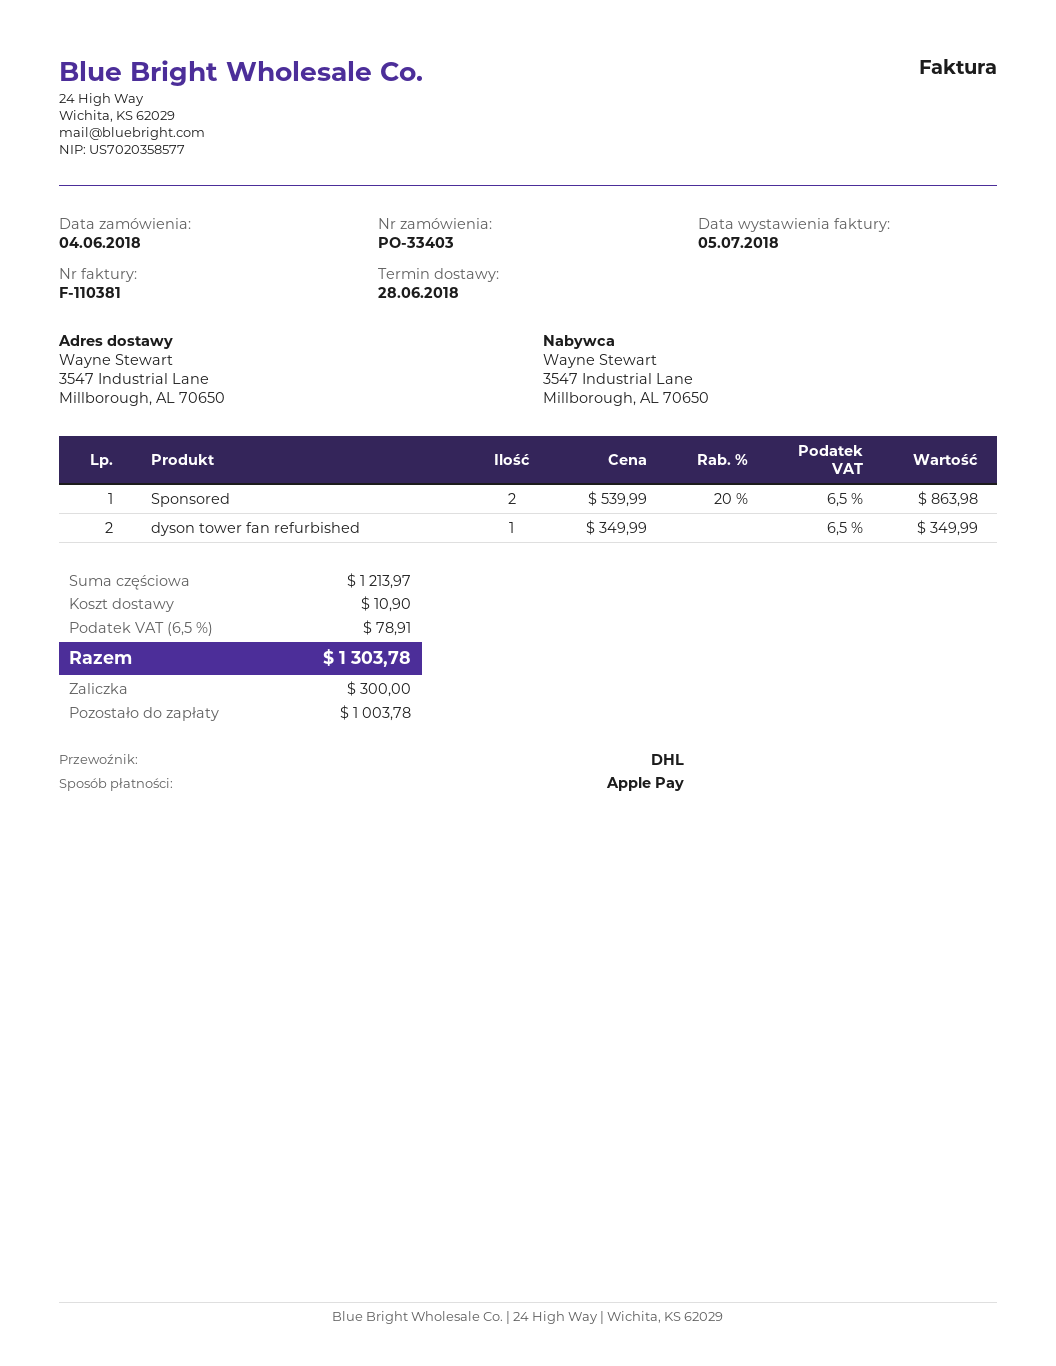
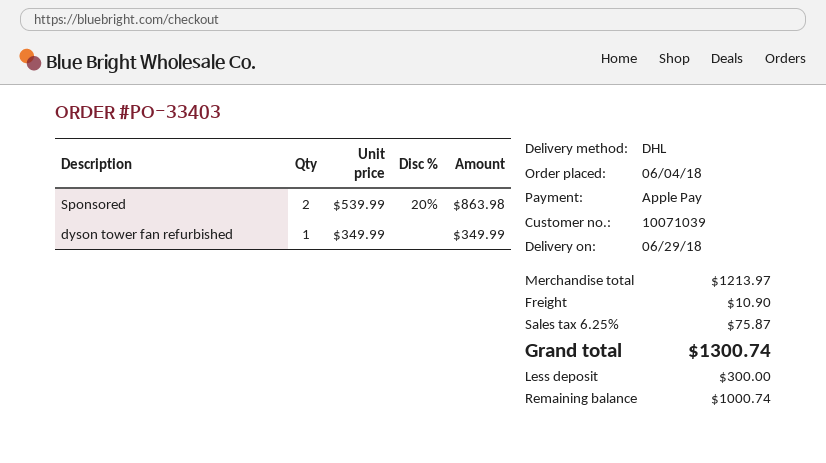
delivery date: 2018-06-28 -> 2018-06-29
tax: 6.5% = 78.91 -> 6.25% = 75.87
total: 1303.78 -> 1300.74
balance: 1003.78 -> 1000.74

